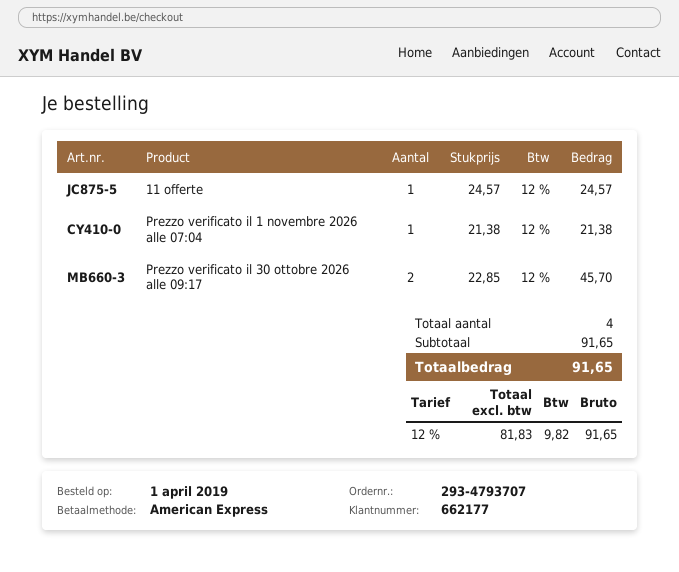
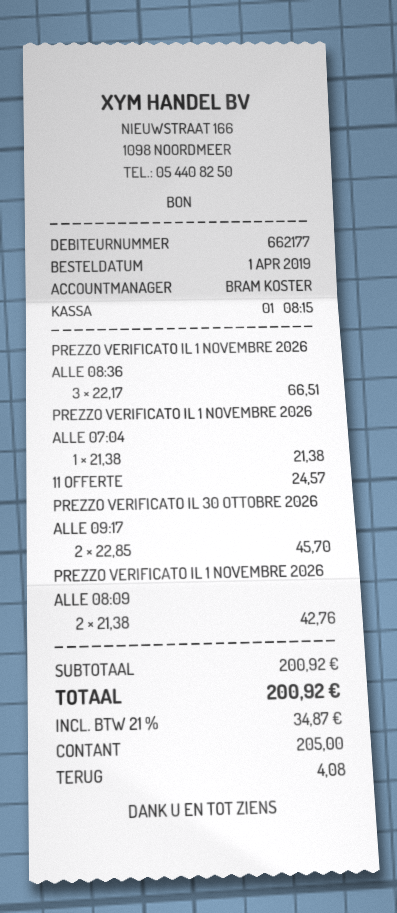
payment method: American Express -> cash
PREZZO VERIFICATO IL 1 NOVEMBRE 2026 ALLE 08:36: none -> 3 x 22.17 = 66.51
PREZZO VERIFICATO IL 1 NOVEMBRE 2026 ALLE 08:09: none -> 2 x 21.38 = 42.76
subtotal: 91.65 -> 200.92
tax: 12% = 9.82 -> 21% = 34.87
total: 91.65 -> 200.92

